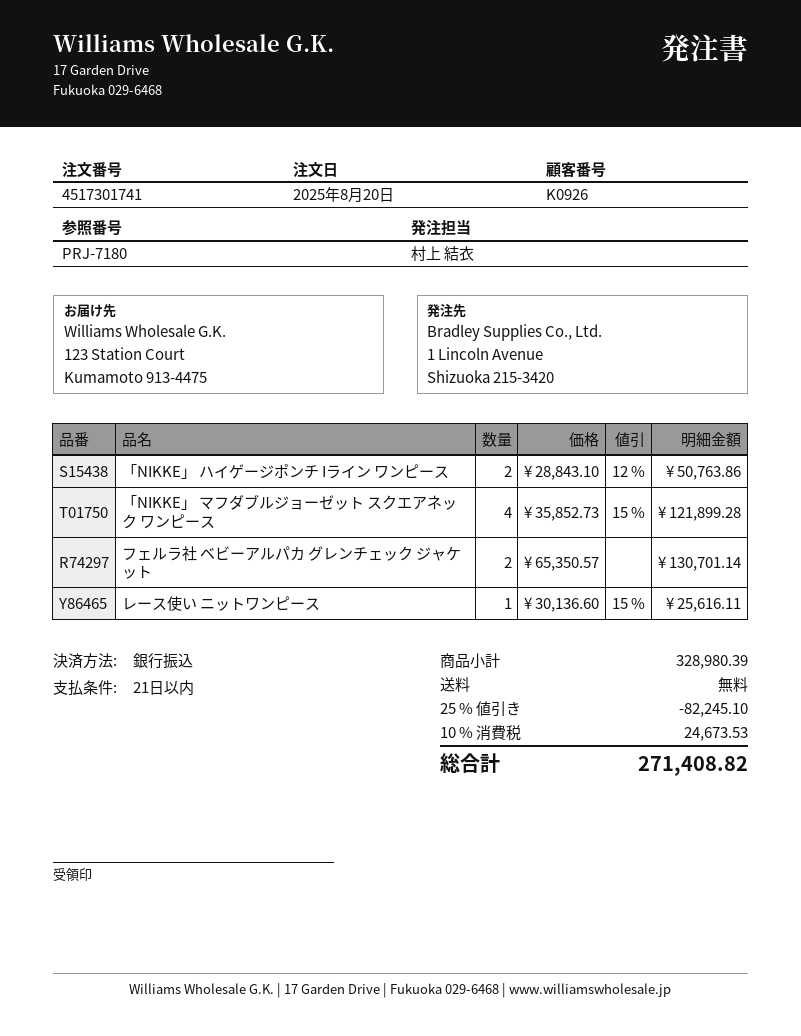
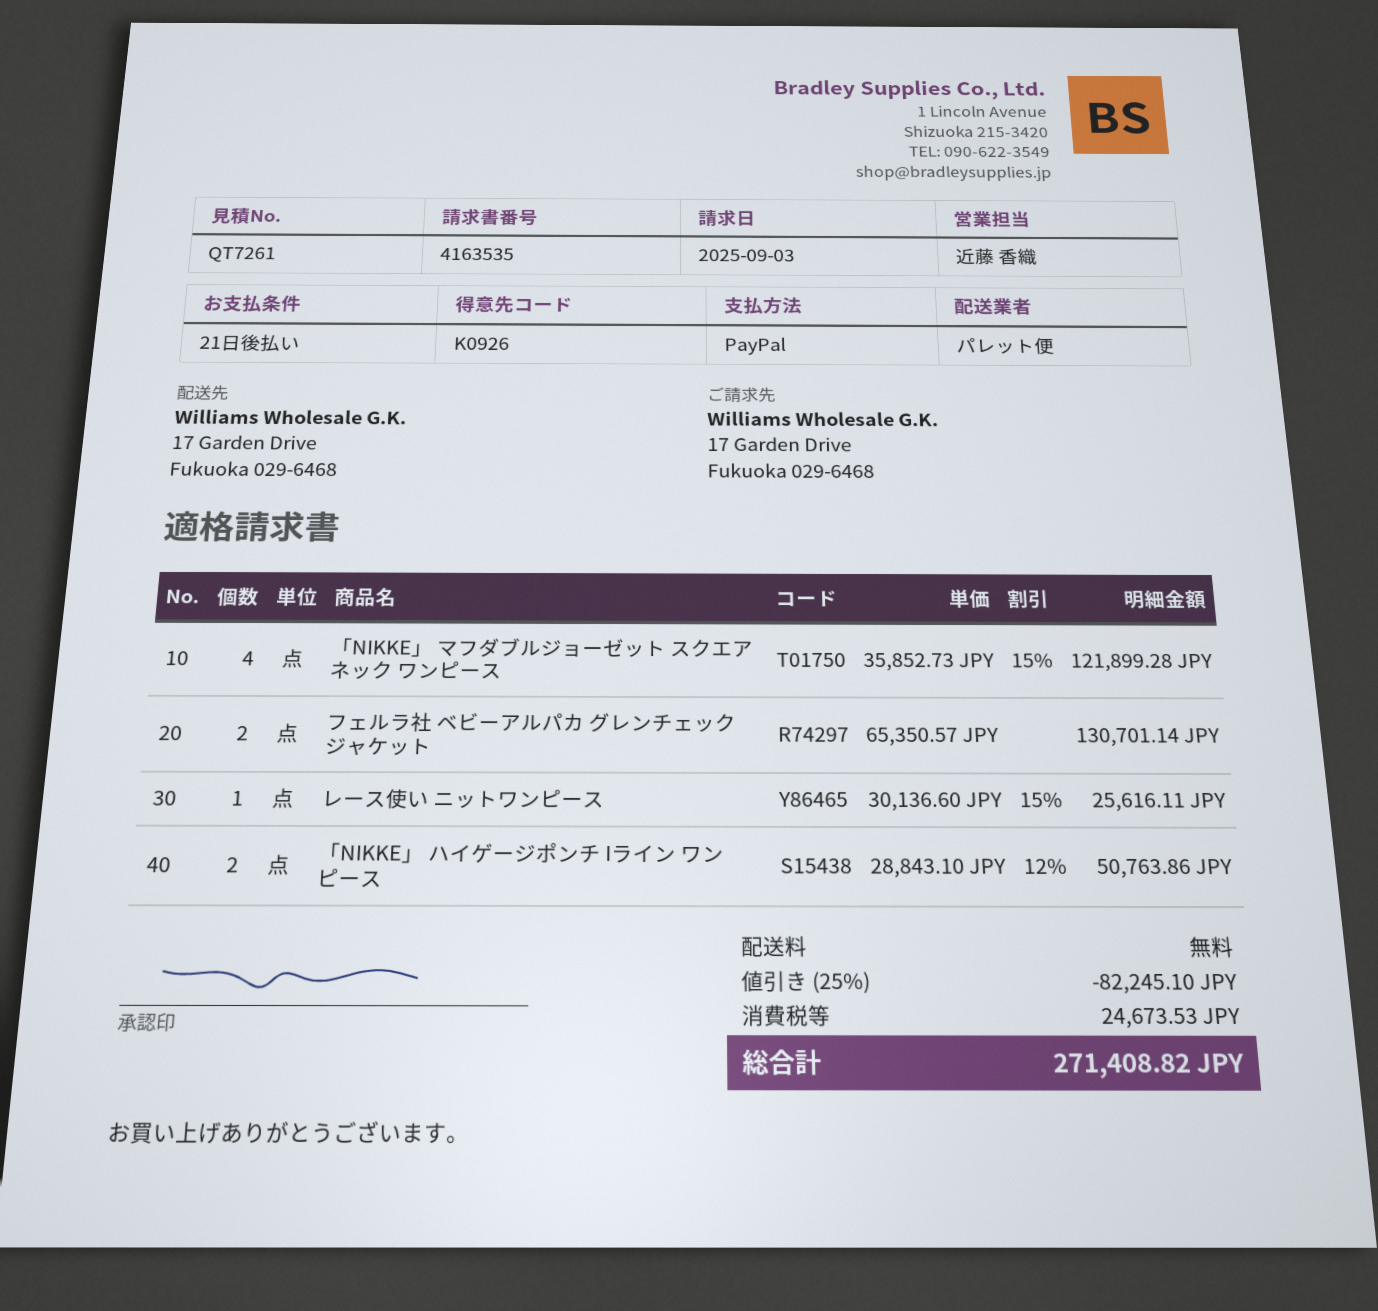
payment method: bank transfer -> PayPal
ship to: 123 Station Court, Kumamoto 913-4475 -> 17 Garden Drive, Fukuoka 029-6468

